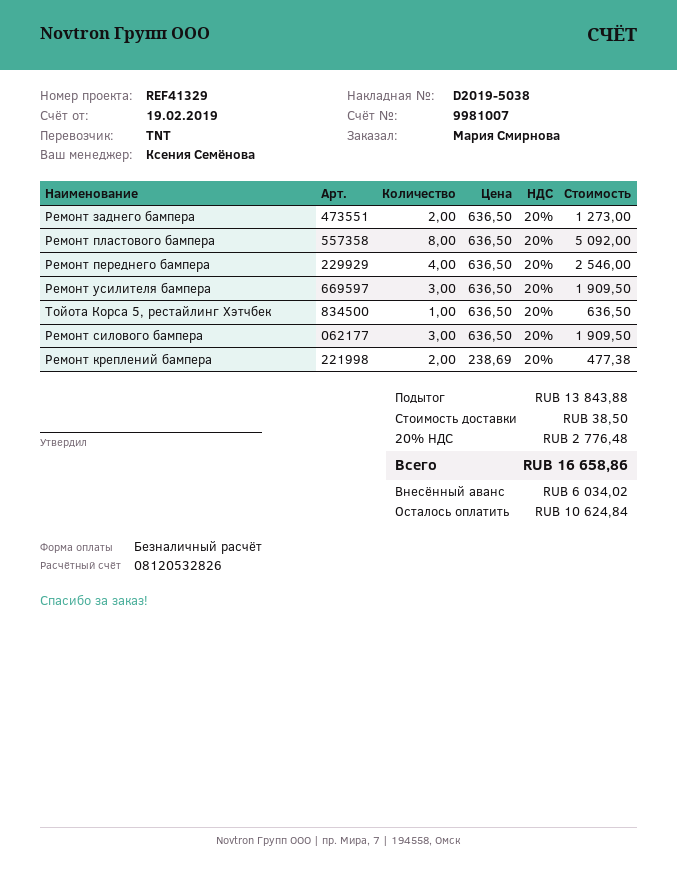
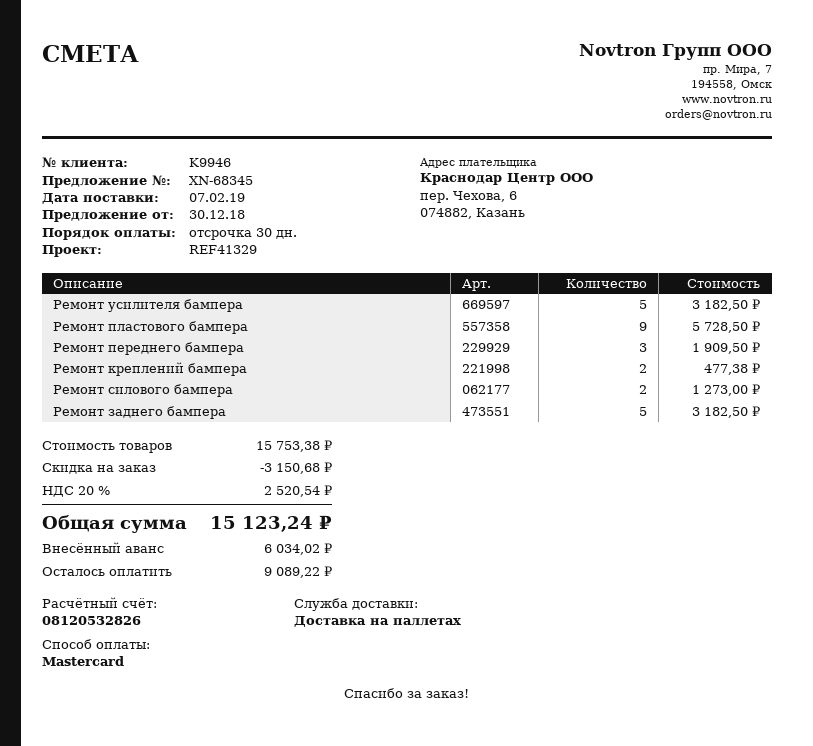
payment method: bank transfer -> Mastercard
shipping method: TNT -> pallet freight
Ремонт заднего бампера: 2 for 1273.00 -> 5 for 3182.50
Ремонт пластового бампера: 8 for 5092.00 -> 9 for 5728.50
Ремонт переднего бампера: 4 for 2546.00 -> 3 for 1909.50
Ремонт усилителя бампера: 3 for 1909.50 -> 5 for 3182.50
Тойота Корса 5, рестайлинг Хэтчбек: 1 for 636.50 -> none
Ремонт силового бампера: 3 for 1909.50 -> 2 for 1273.00
subtotal: 13843.88 -> 15753.38
discount: none -> 3150.68
shipping: 38.50 -> none
tax: 20% = 2776.48 -> 20% = 2520.54
total: 16658.86 -> 15123.24
balance: 10624.84 -> 9089.22

